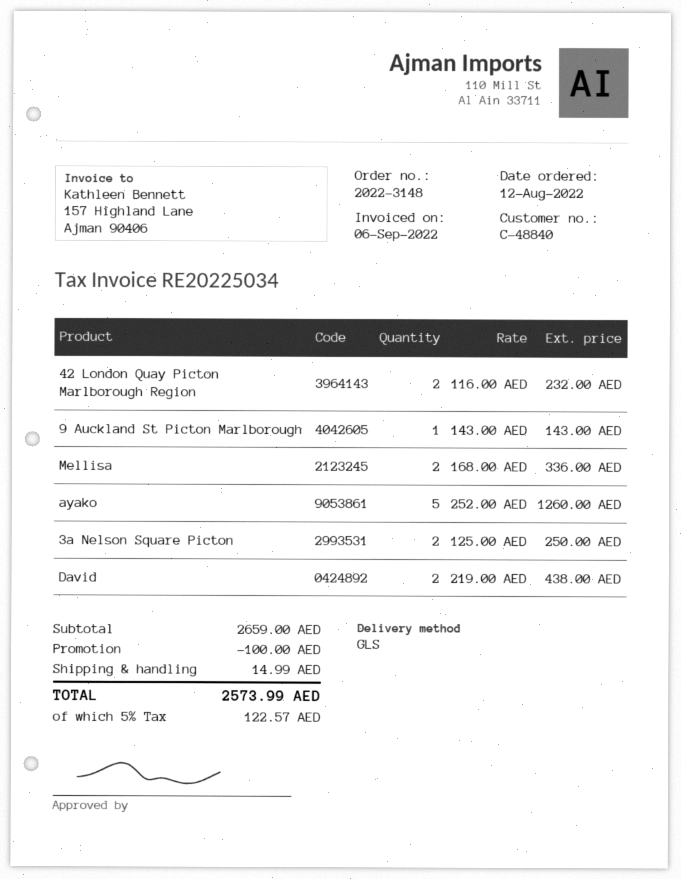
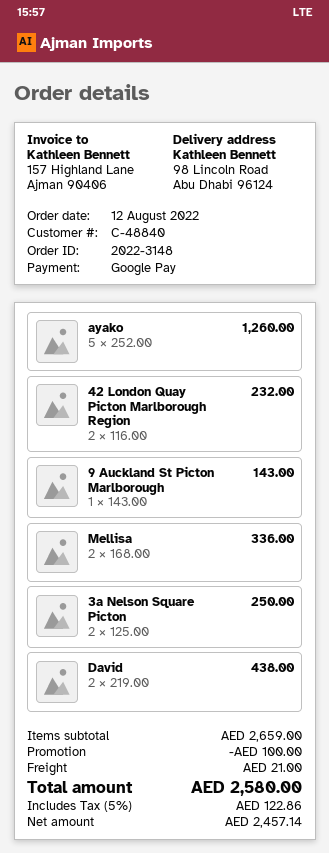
shipping: 14.99 -> 21.00
tax: 5% = 122.57 -> 5% = 122.86
total: 2573.99 -> 2580.00

